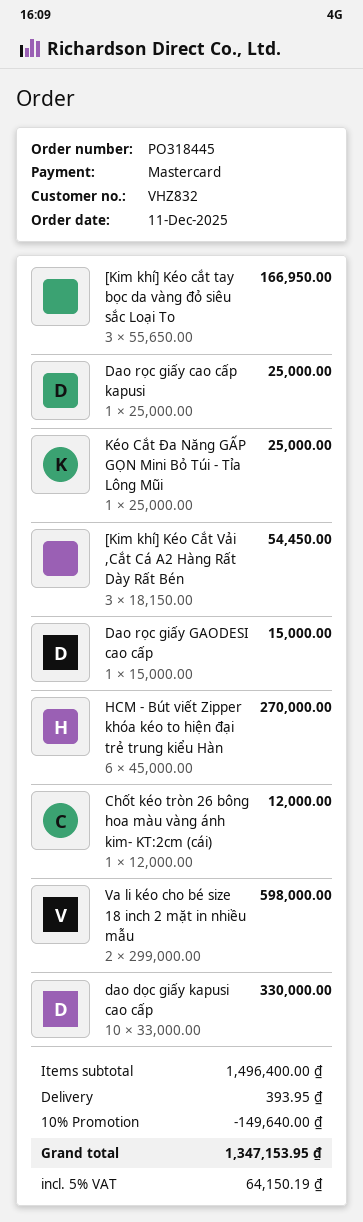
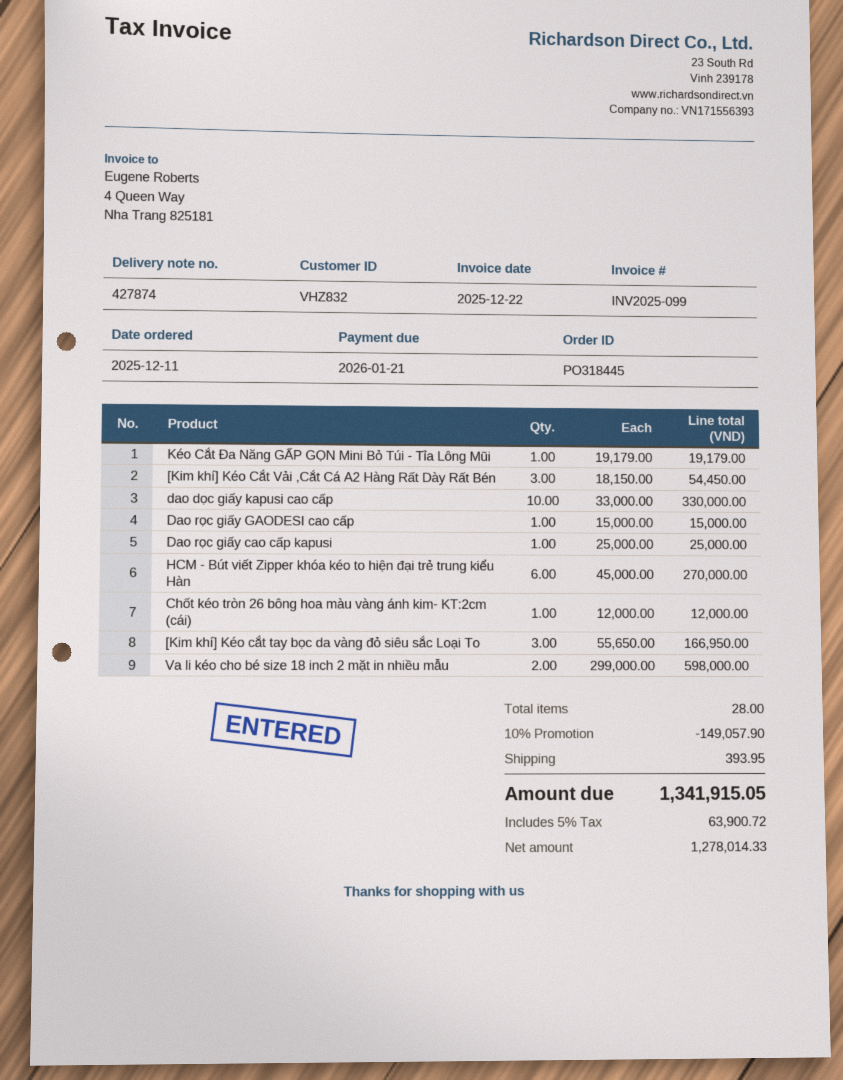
Kéo Cắt Đa Năng GẤP GỌN Mini Bỏ Túi - Tỉa Lông Mũi: 1 x 25000.00 = 25000.00 -> 1 x 19179.00 = 19179.00
discount: 10% = 149640.00 -> 10% = 149057.90
tax: 5% = 64150.19 -> 5% = 63900.72
total: 1347153.95 -> 1341915.05

